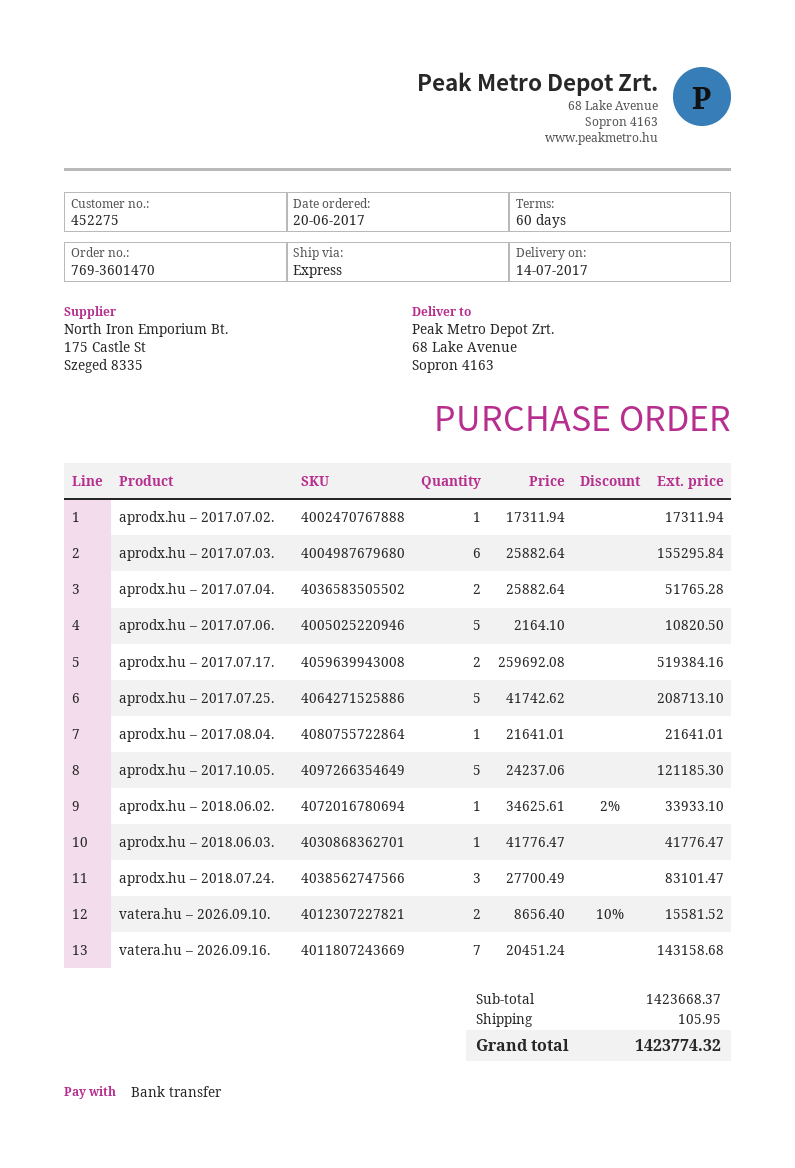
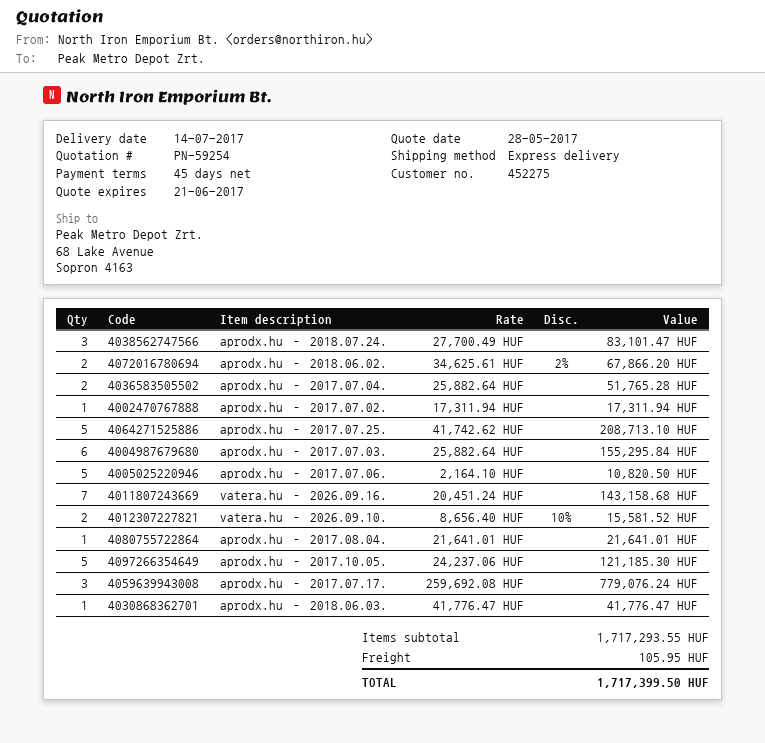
payment terms: 60 days -> 45 days
aprodx.hu – 2017.07.17.: 2 x 259692.08 = 519384.16 -> 3 x 259692.08 = 779076.24
aprodx.hu – 2018.06.02.: 1 x 34625.61 - 2% = 33933.10 -> 2 x 34625.61 - 2% = 67866.20
subtotal: 1423668.37 -> 1717293.55
total: 1423774.32 -> 1717399.50

